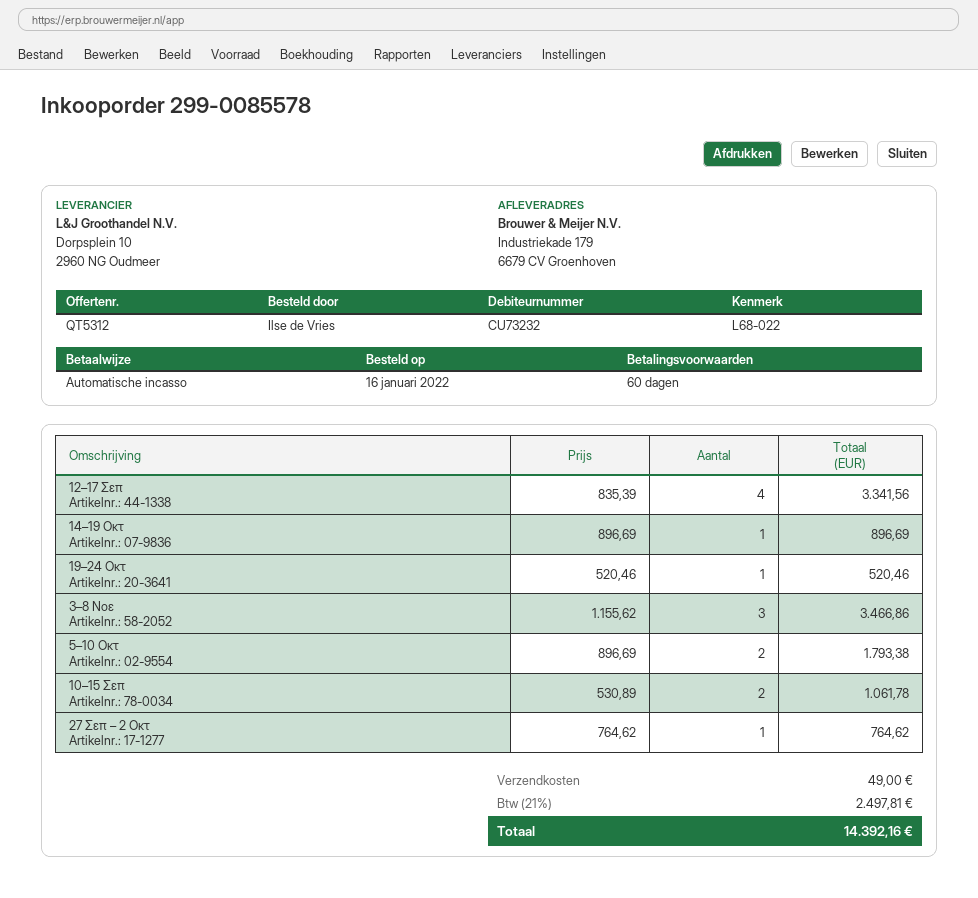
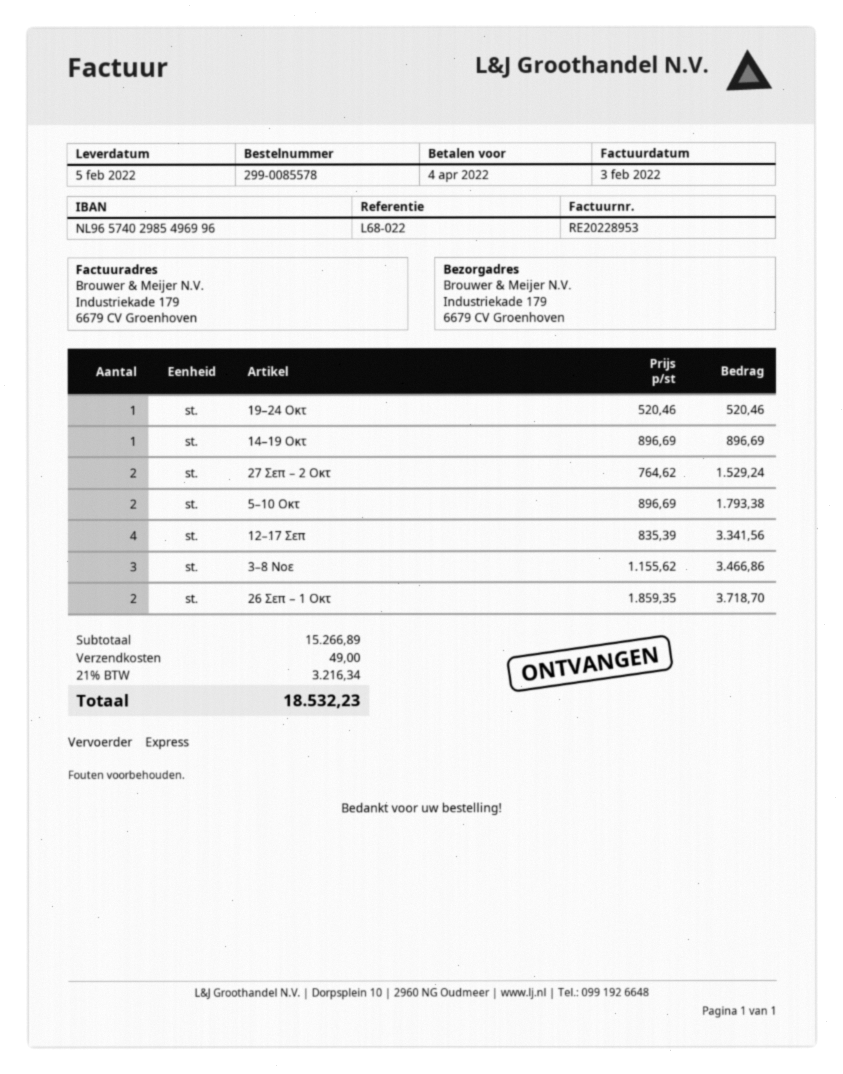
10–15 Σεπ: 2 x 530.89 = 1061.78 -> none
27 Σεπ – 2 Οκτ: 1 x 764.62 = 764.62 -> 2 x 764.62 = 1529.24
26 Σεπ – 1 Οκτ: none -> 2 x 1859.35 = 3718.70
tax: 21% = 2497.81 -> 21% = 3216.34
total: 14392.16 -> 18532.23

